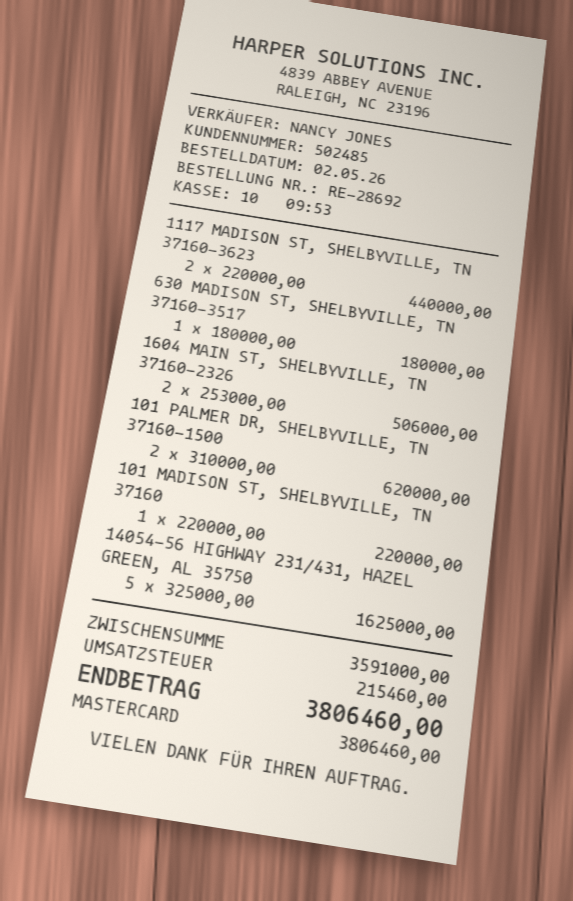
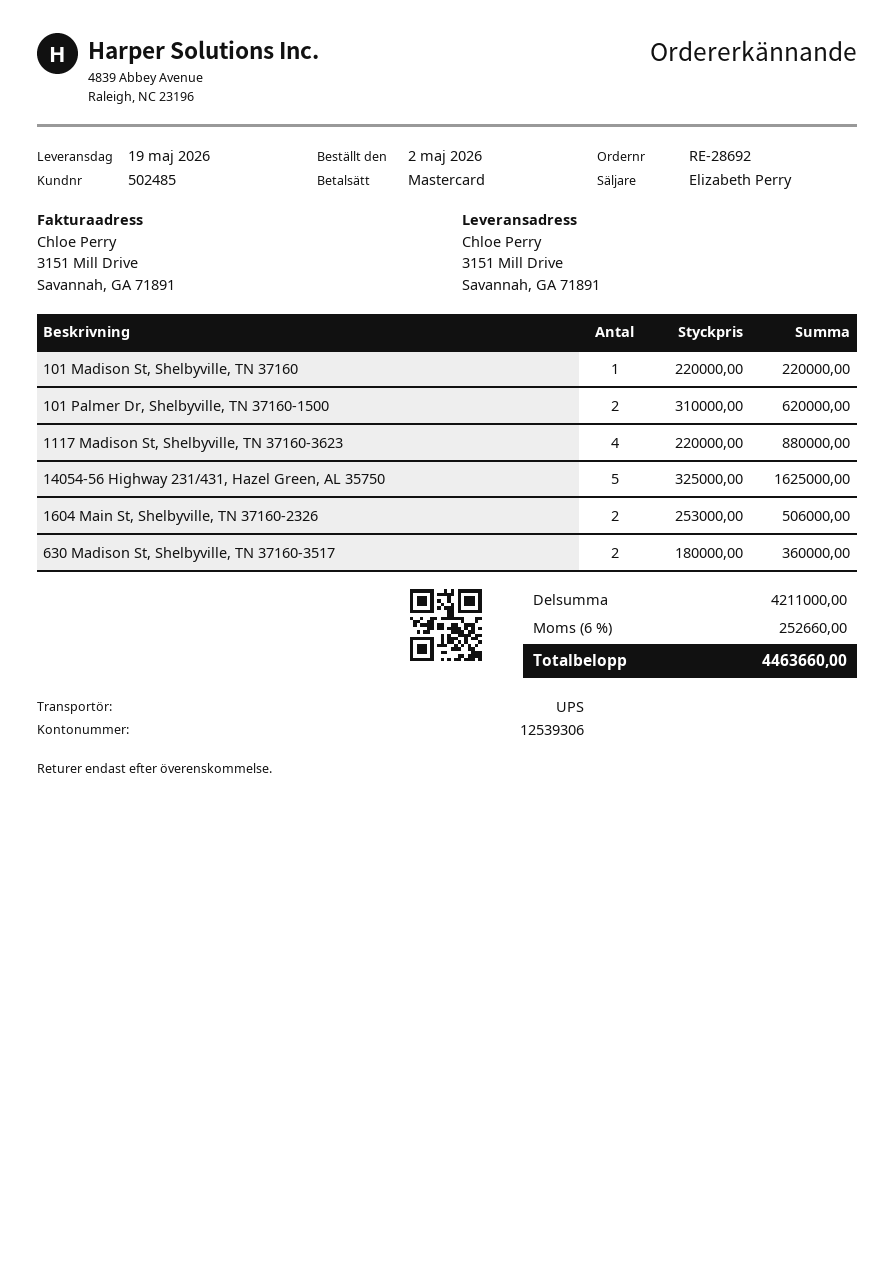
sales rep: NANCY JONES -> Elizabeth Perry
1117 MADISON ST, SHELBYVILLE, TN 37160-3623: 2 x 220000.00 = 440000.00 -> 4 x 220000.00 = 880000.00
630 MADISON ST, SHELBYVILLE, TN 37160-3517: 1 x 180000.00 = 180000.00 -> 2 x 180000.00 = 360000.00
subtotal: 3591000.00 -> 4211000.00
tax: 215460.00 -> 252660.00
total: 3806460.00 -> 4463660.00

